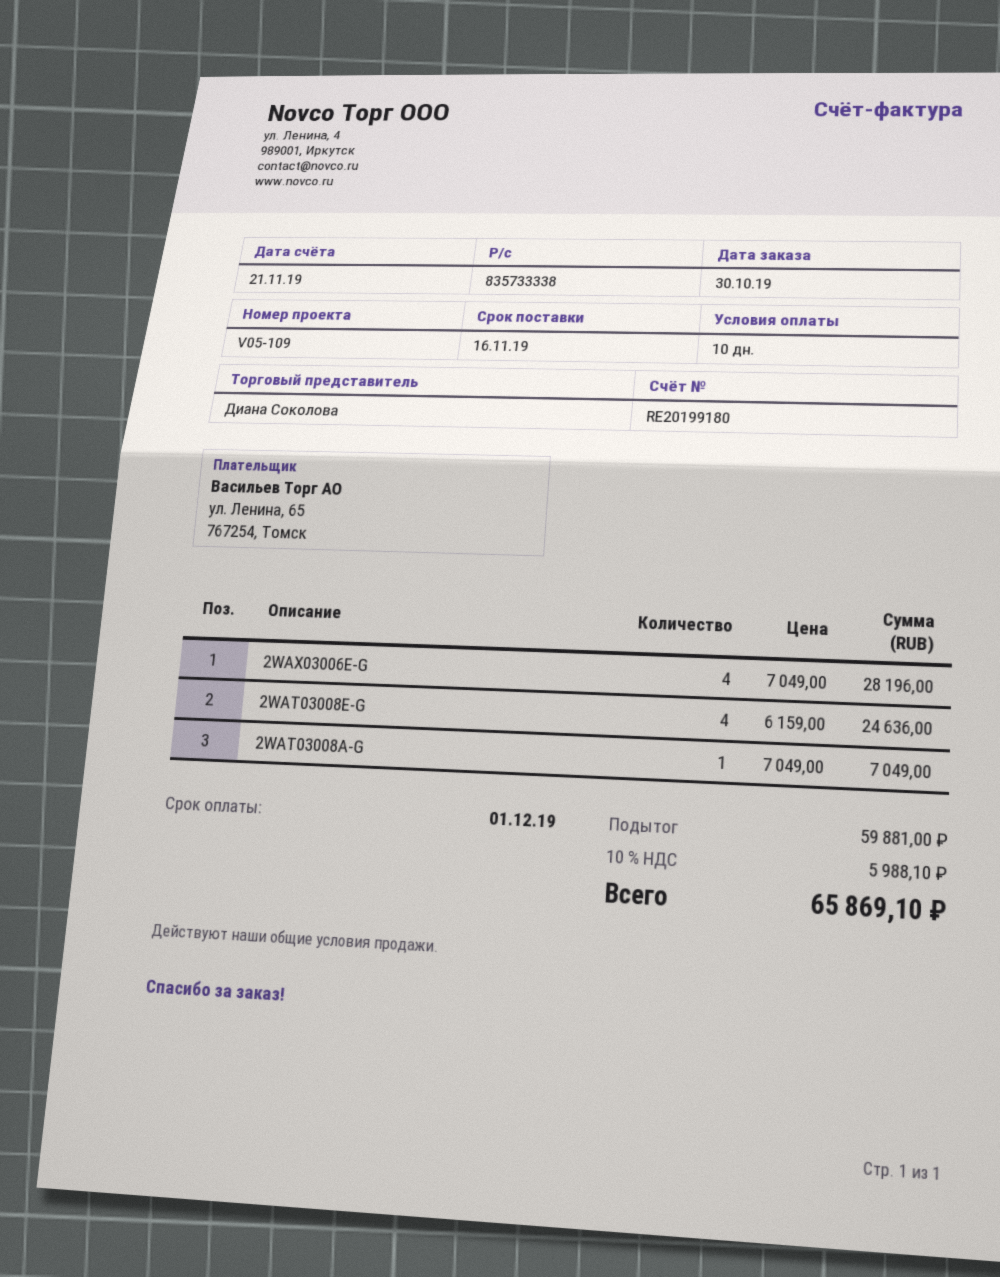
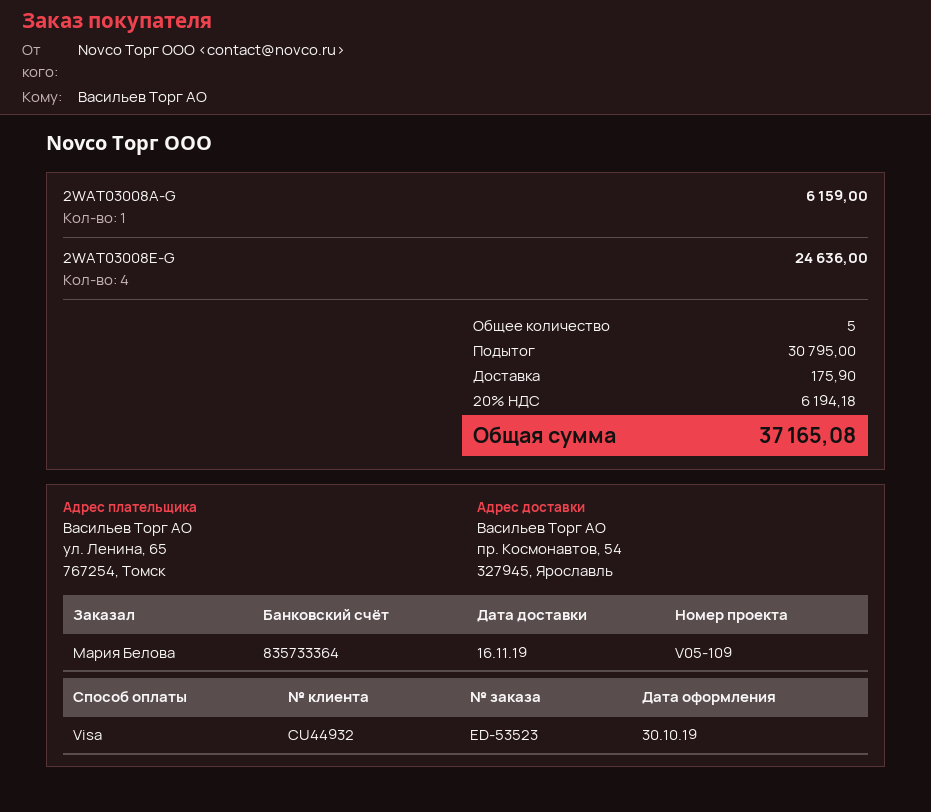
bank account: 835733338 -> 835733364
2WAX03006E-G: 4 for 28196.00 -> none
2WAT03008A-G: 1 for 7049.00 -> 1 for 6159.00
subtotal: 59881.00 -> 30795.00
shipping: none -> 175.90
tax: 10% = 5988.10 -> 20% = 6194.18
total: 65869.10 -> 37165.08

